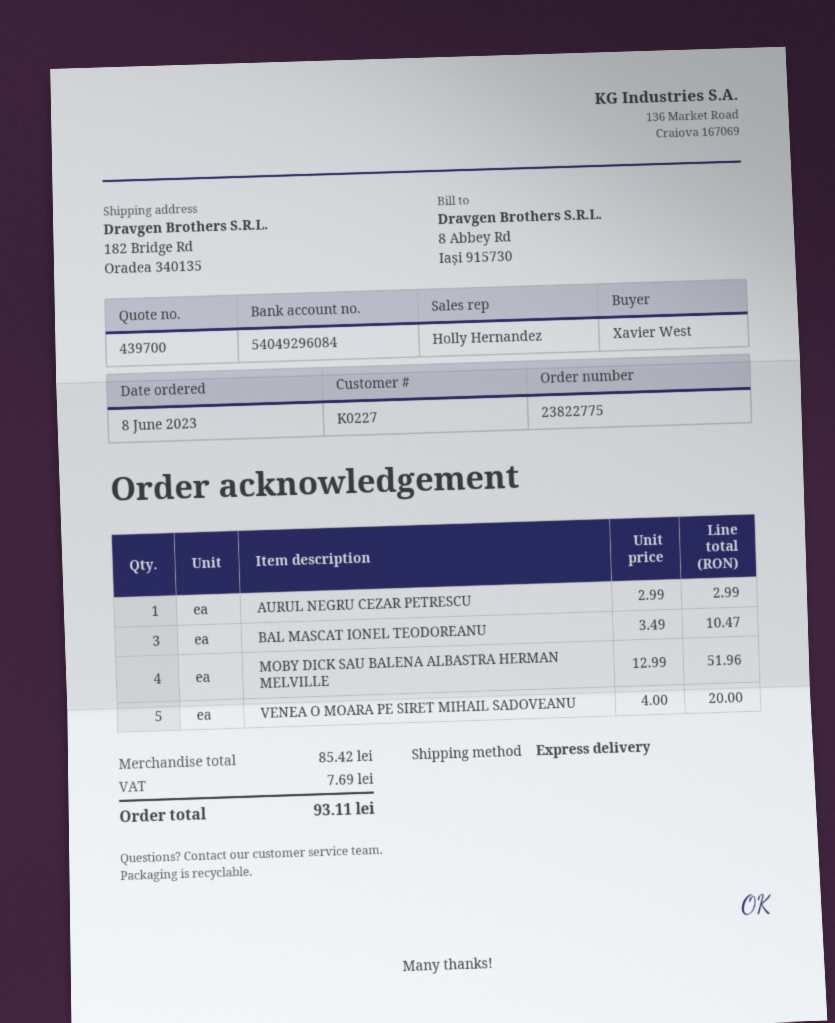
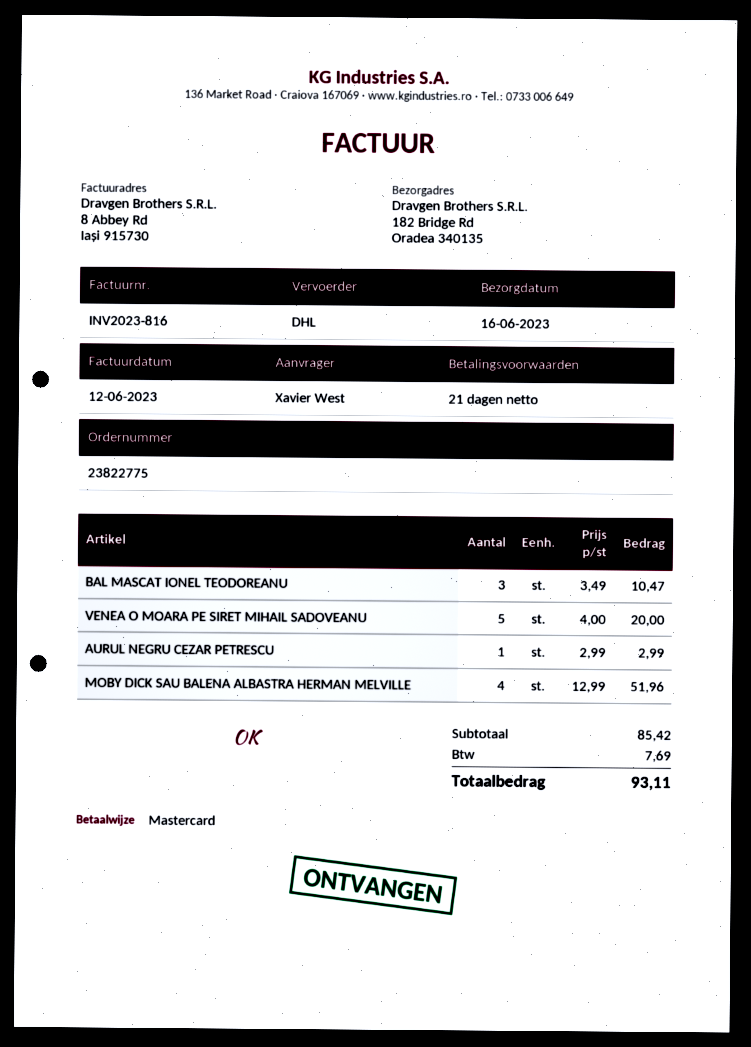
shipping method: express -> DHL

